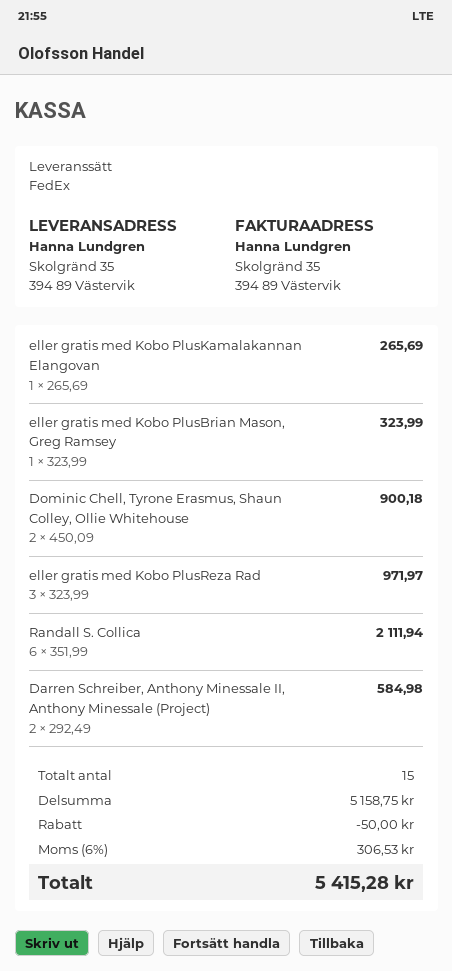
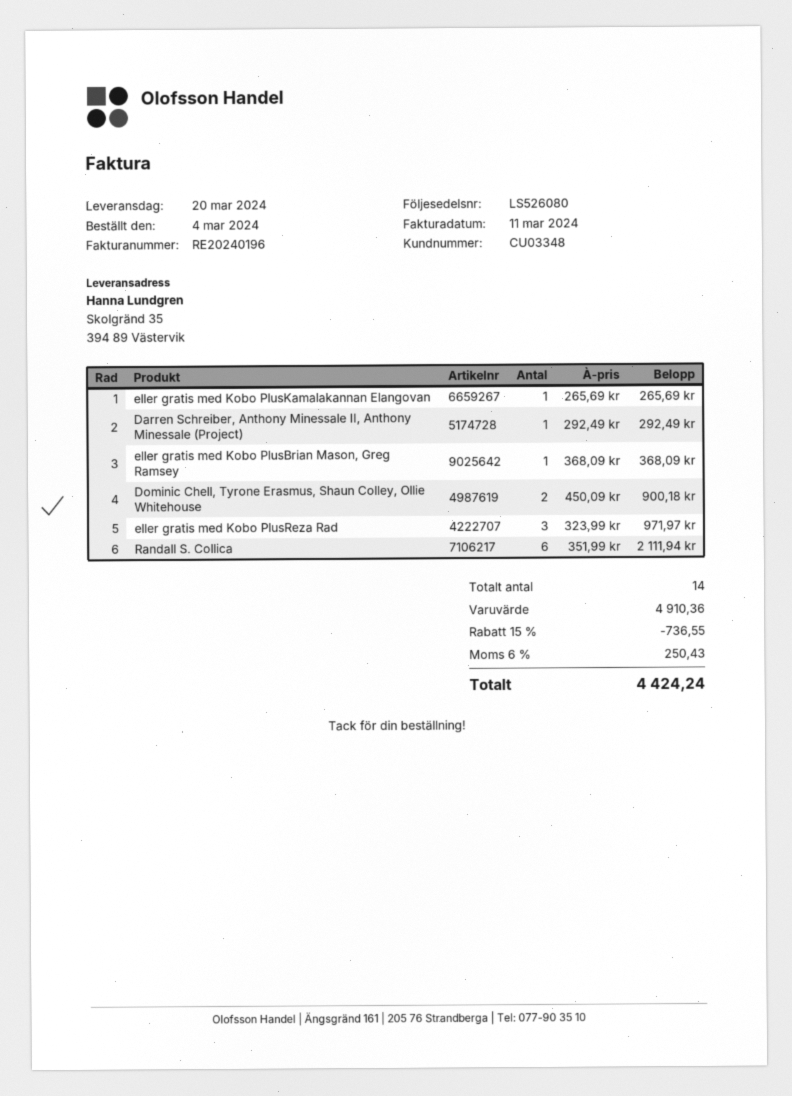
eller gratis med Kobo PlusBrian Mason, Greg Ramsey: 1 x 323.99 = 323.99 -> 1 x 368.09 = 368.09
Darren Schreiber, Anthony Minessale II, Anthony Minessale (Project): 2 x 292.49 = 584.98 -> 1 x 292.49 = 292.49
total quantity: 15 -> 14
subtotal: 5158.75 -> 4910.36
discount: 50.00 -> 736.55
tax: 6% = 306.53 -> 6% = 250.43
total: 5415.28 -> 4424.24

